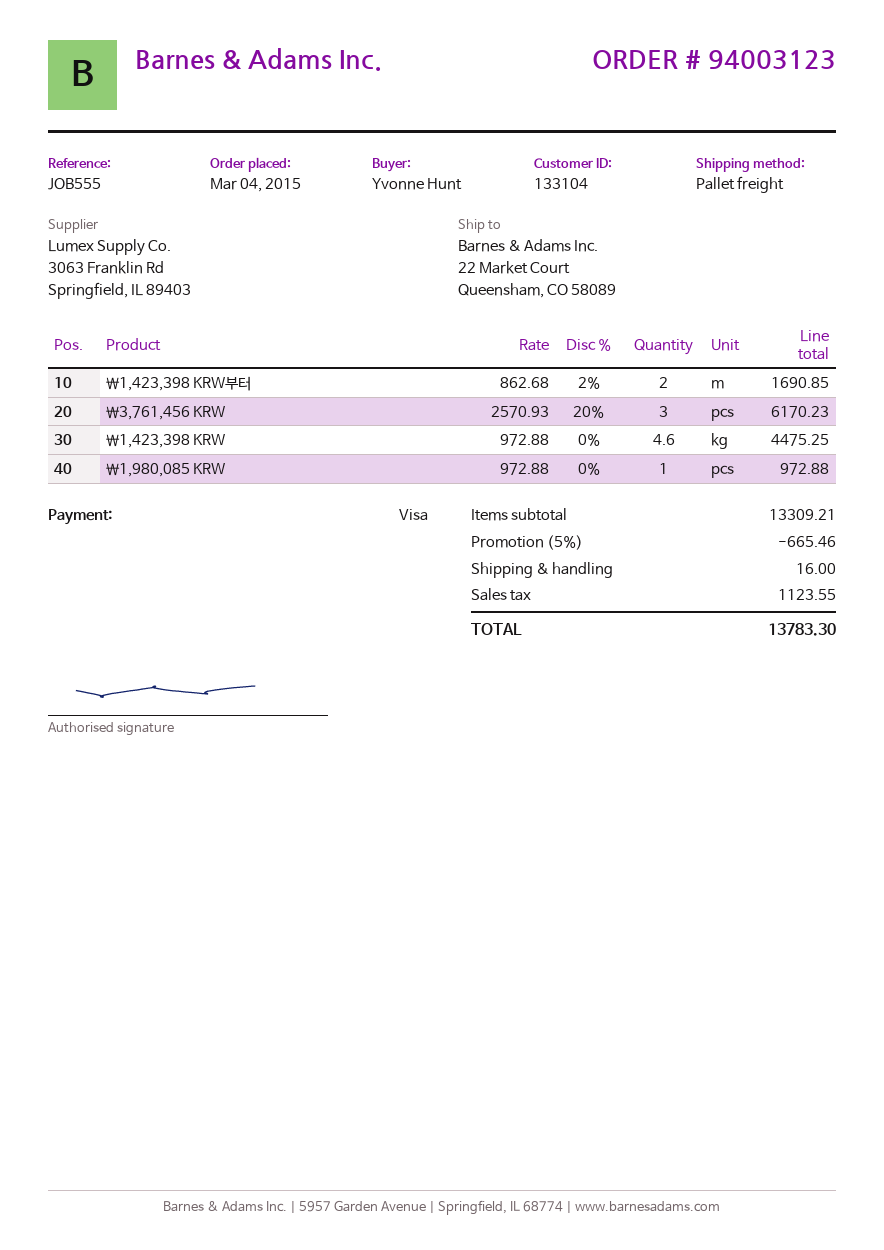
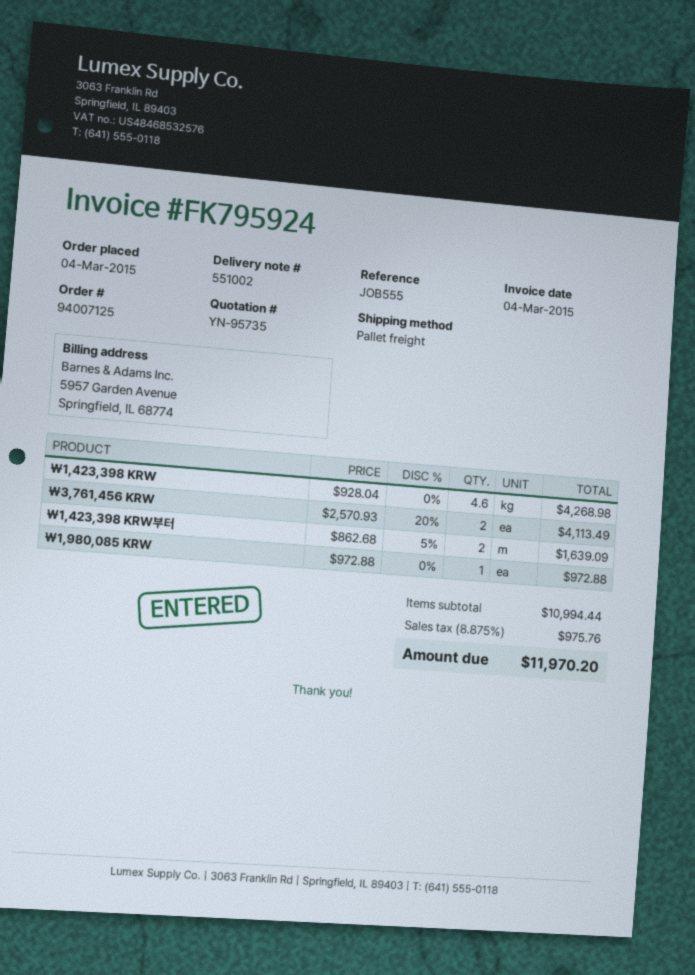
order number: 94003123 -> 94007125
₩1,423,398 KRW부터: 2 x 862.68 - 2% = 1690.85 -> 2 x 862.68 - 5% = 1639.09
₩3,761,456 KRW: 3 x 2570.93 - 20% = 6170.23 -> 2 x 2570.93 - 20% = 4113.49
₩1,423,398 KRW: 4.6 x 972.88 = 4475.25 -> 4.6 x 928.04 = 4268.98
subtotal: 13309.21 -> 10994.44
discount: 5% = 665.46 -> none
shipping: 16.00 -> none
tax: 1123.55 -> 975.76
total: 13783.30 -> 11970.20

